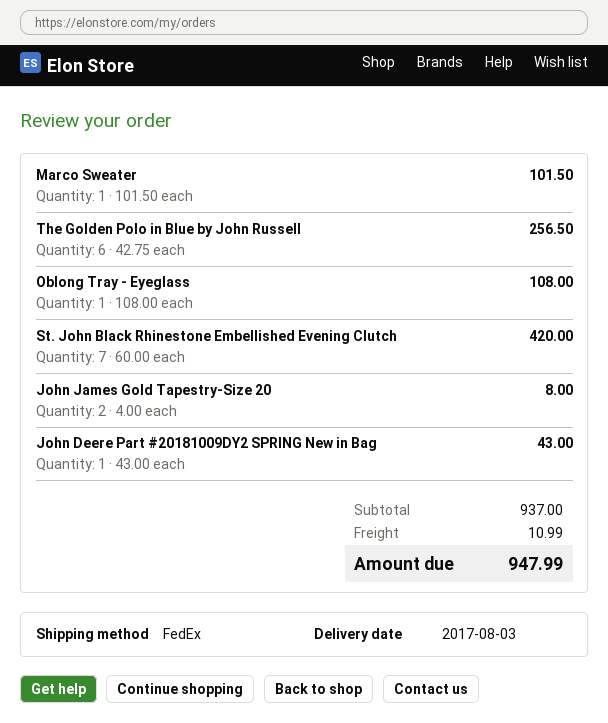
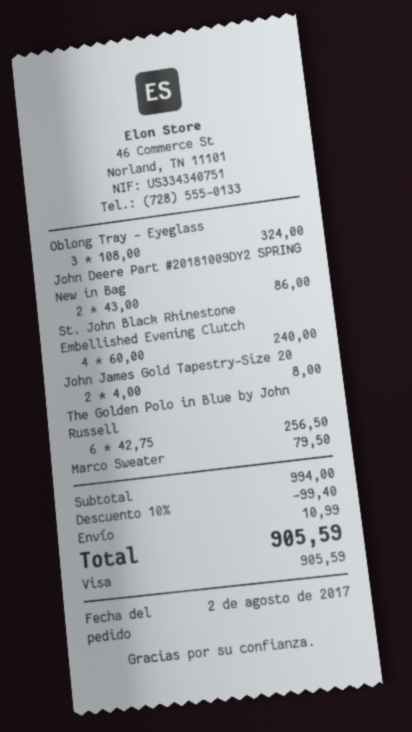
Marco Sweater: 1 x 101.50 = 101.50 -> 1 x 79.50 = 79.50
Oblong Tray - Eyeglass: 1 x 108.00 = 108.00 -> 3 x 108.00 = 324.00
St. John Black Rhinestone Embellished Evening Clutch: 7 x 60.00 = 420.00 -> 4 x 60.00 = 240.00
John Deere Part #20181009DY2 SPRING New in Bag: 1 x 43.00 = 43.00 -> 2 x 43.00 = 86.00
subtotal: 937.00 -> 994.00
discount: none -> 10% = 99.40
total: 947.99 -> 905.59

